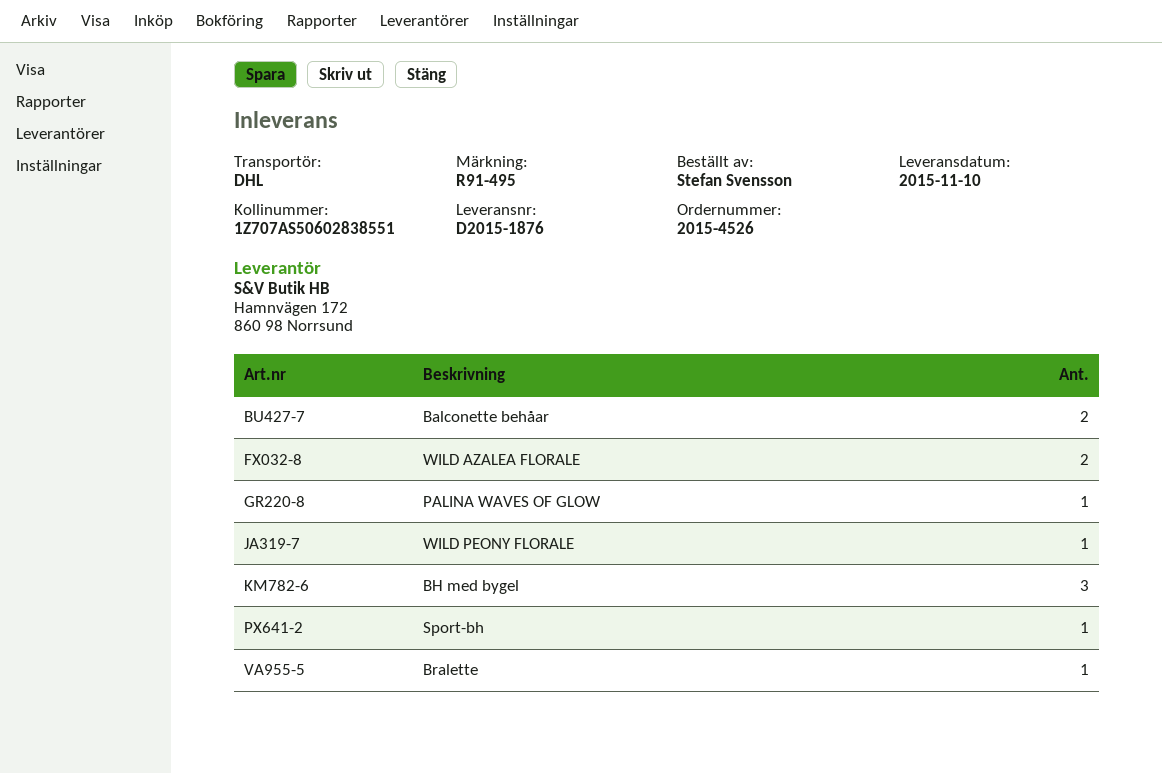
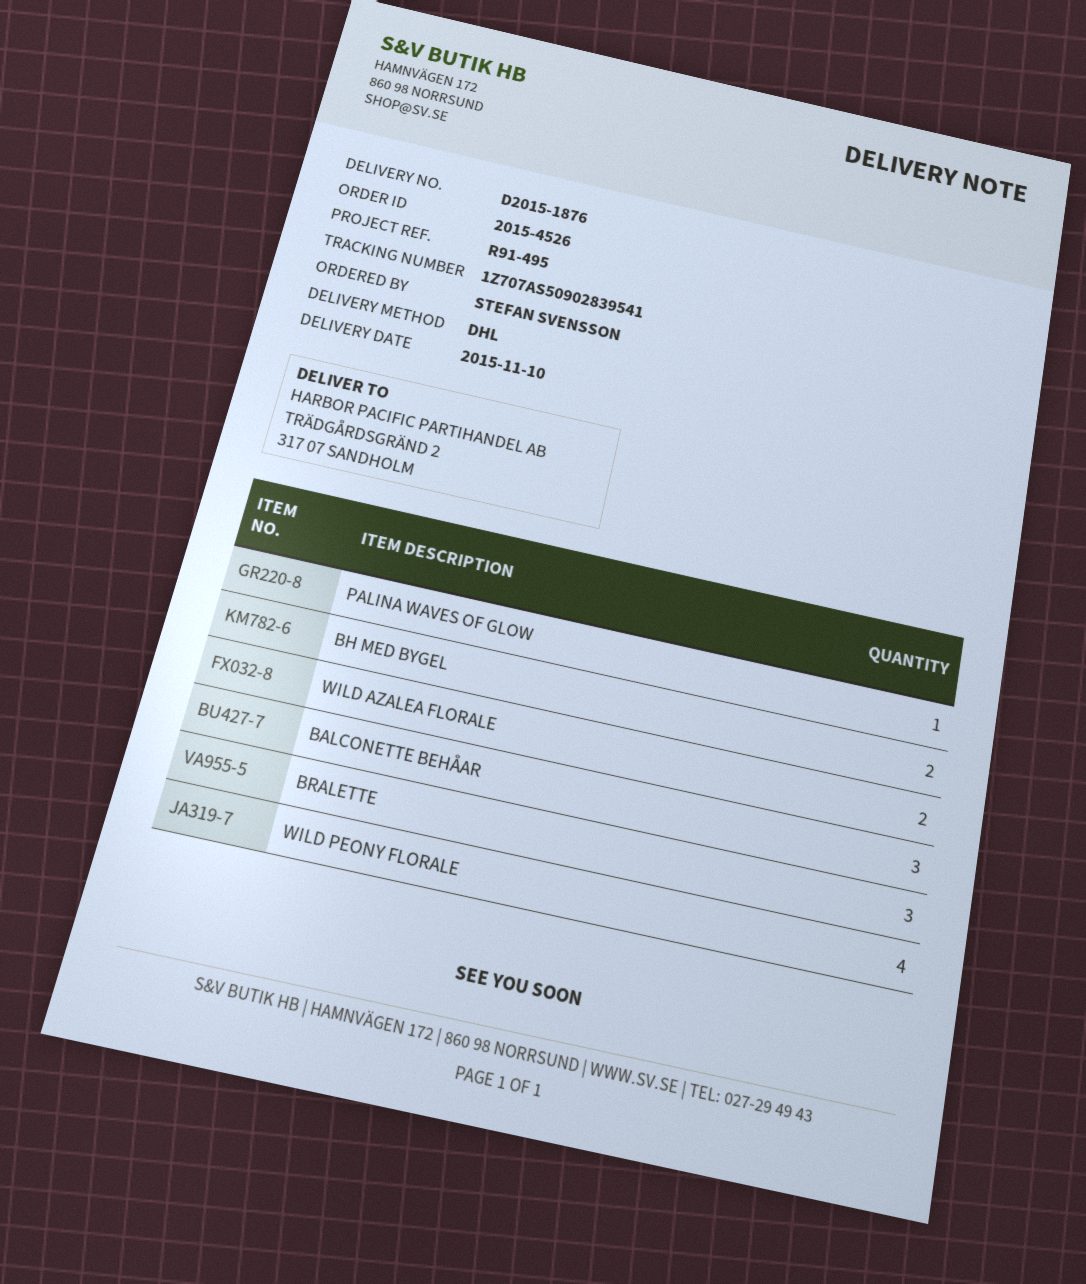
tracking number: 1Z707AS50602838551 -> 1Z707AS50902839541
Balconette behåar: 2 -> 3
WILD PEONY FLORALE: 1 -> 4
BH med bygel: 3 -> 2
Sport-bh: 1 -> none
Bralette: 1 -> 3

